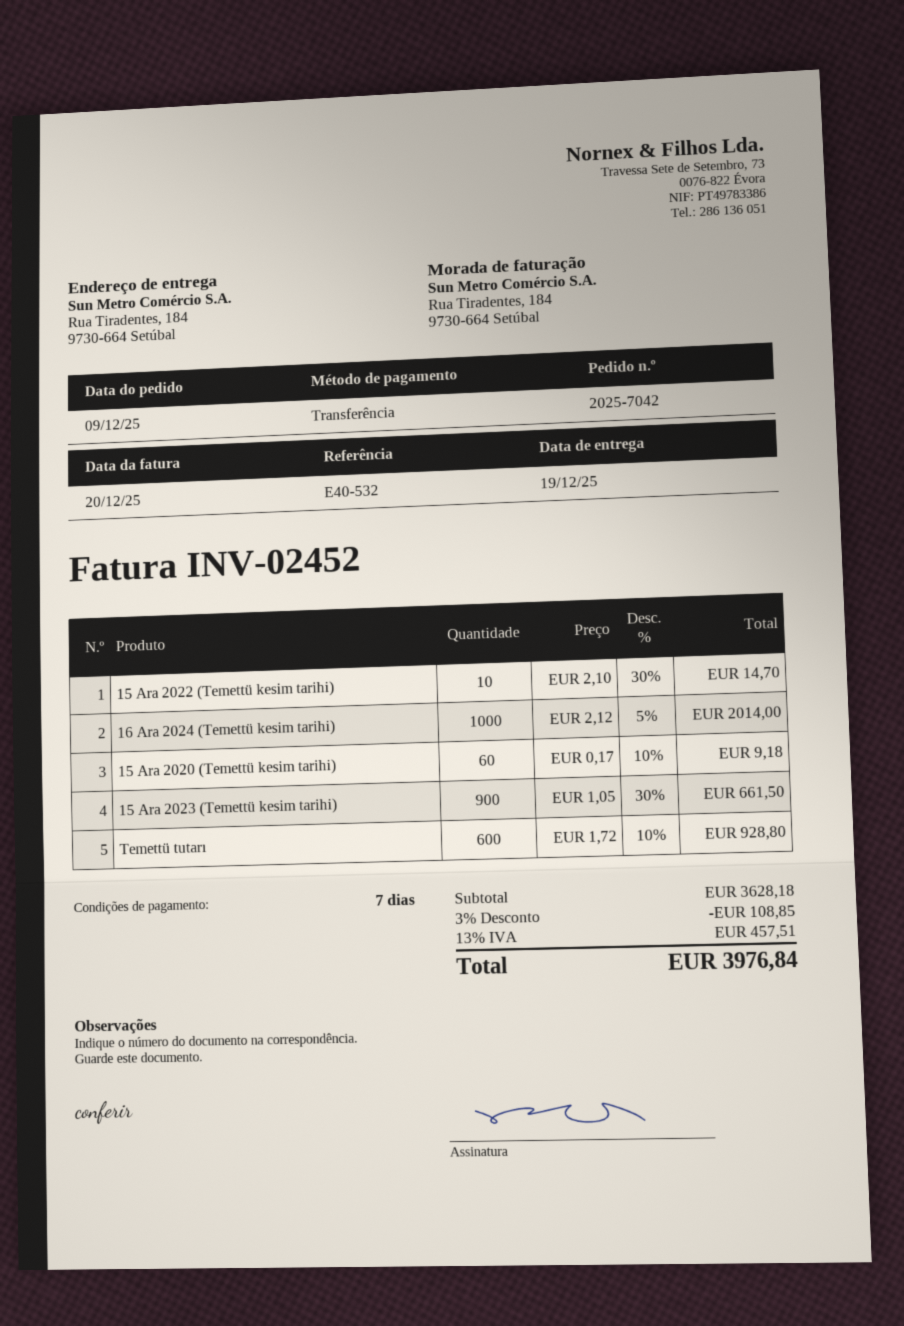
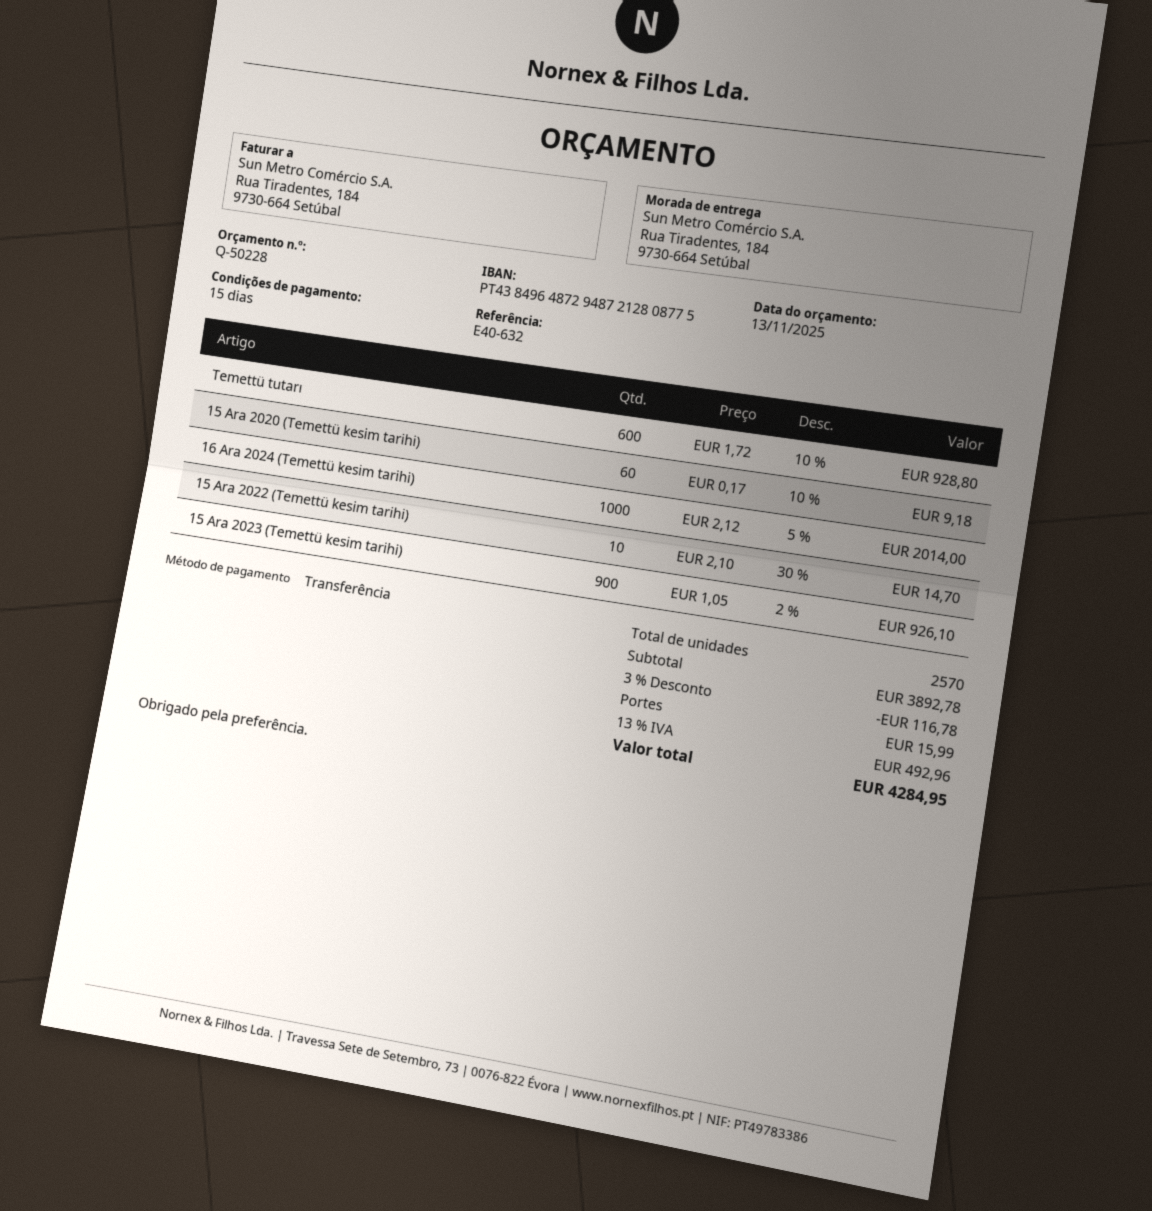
payment terms: 7 days -> 15 days
reference: E40-532 -> E40-632
15 Ara 2023 (Temettü kesim tarihi): 900 x 1.05 - 30% = 661.50 -> 900 x 1.05 - 2% = 926.10
subtotal: 3628.18 -> 3892.78
discount: 3% = 108.85 -> 3% = 116.78
shipping: none -> 15.99
tax: 13% = 457.51 -> 13% = 492.96
total: 3976.84 -> 4284.95

